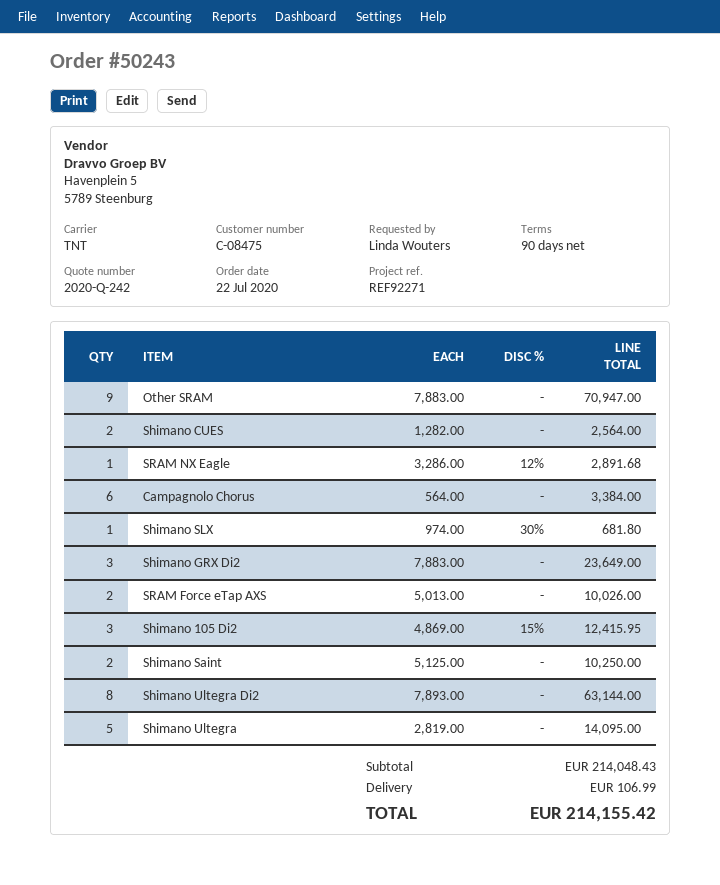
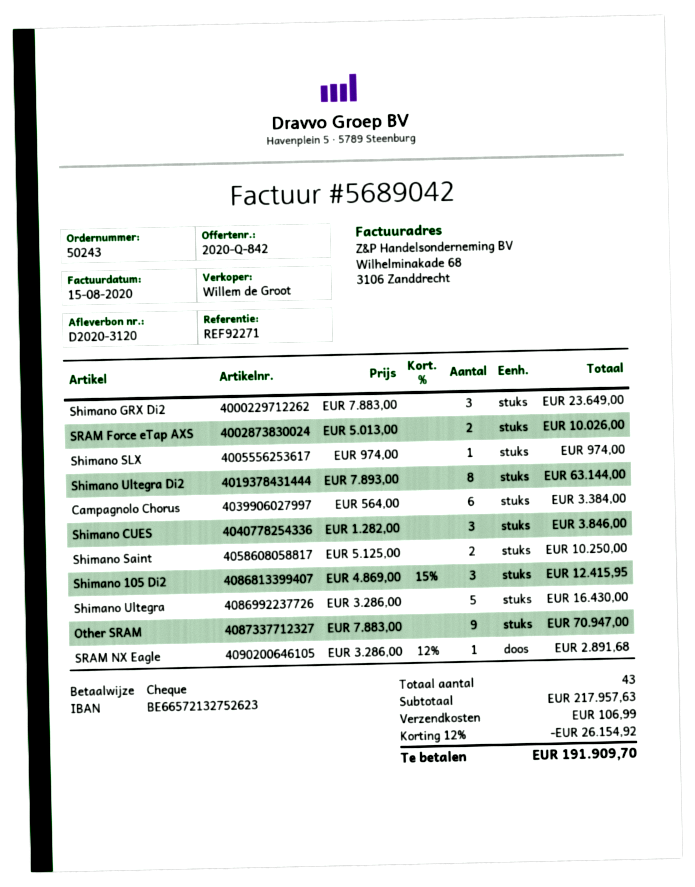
quote number: 2020-Q-242 -> 2020-Q-842
Shimano CUES: 2 x 1282.00 = 2564.00 -> 3 x 1282.00 = 3846.00
Shimano SLX: 1 x 974.00 - 30% = 681.80 -> 1 x 974.00 = 974.00
Shimano Ultegra: 5 x 2819.00 = 14095.00 -> 5 x 3286.00 = 16430.00
subtotal: 214048.43 -> 217957.63
discount: none -> 12% = 26154.92
total: 214155.42 -> 191909.70

